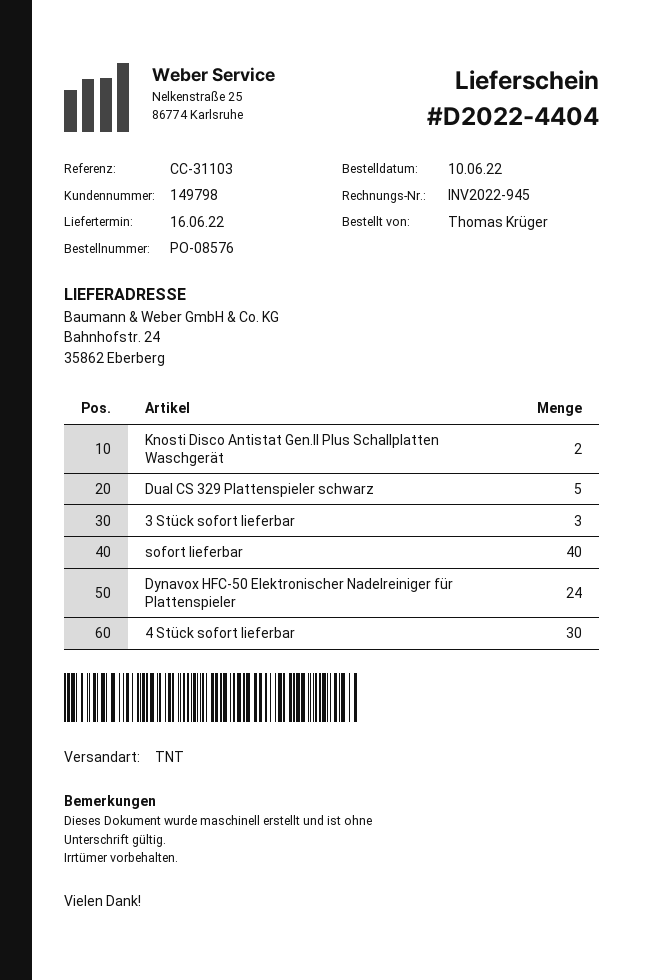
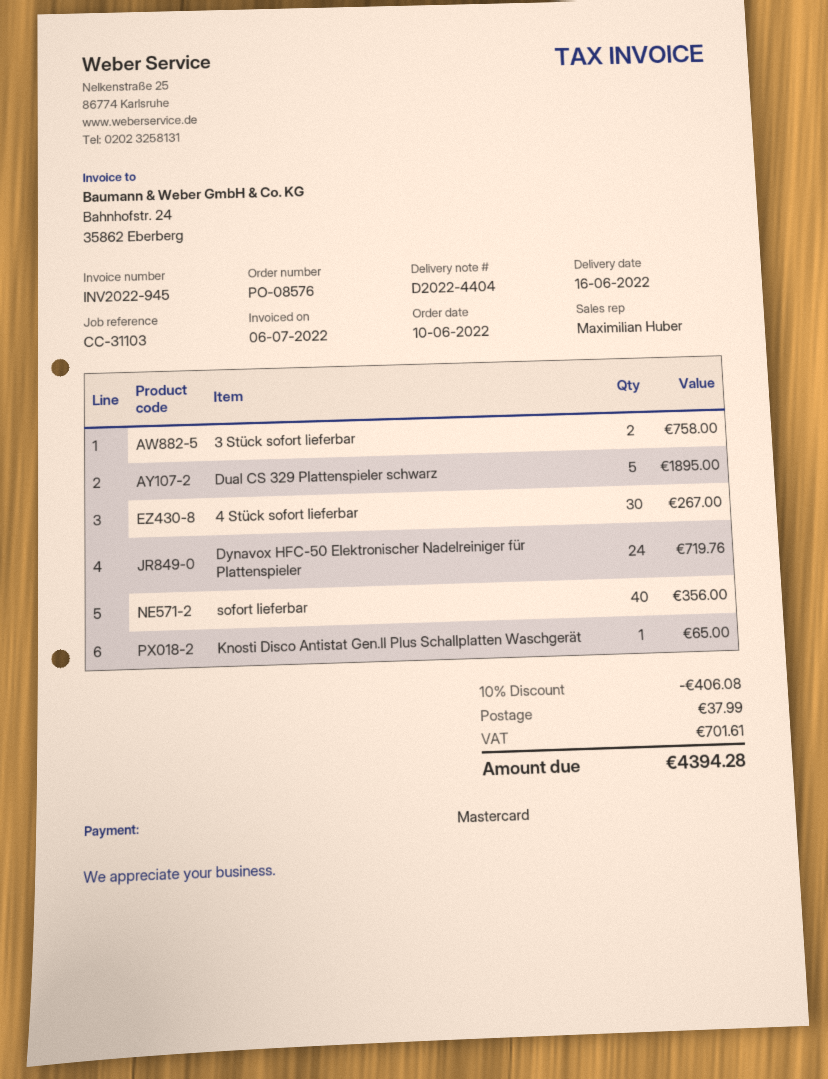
Knosti Disco Antistat Gen.II Plus Schallplatten Waschgerät: 2 -> 1
3 Stück sofort lieferbar: 3 -> 2

